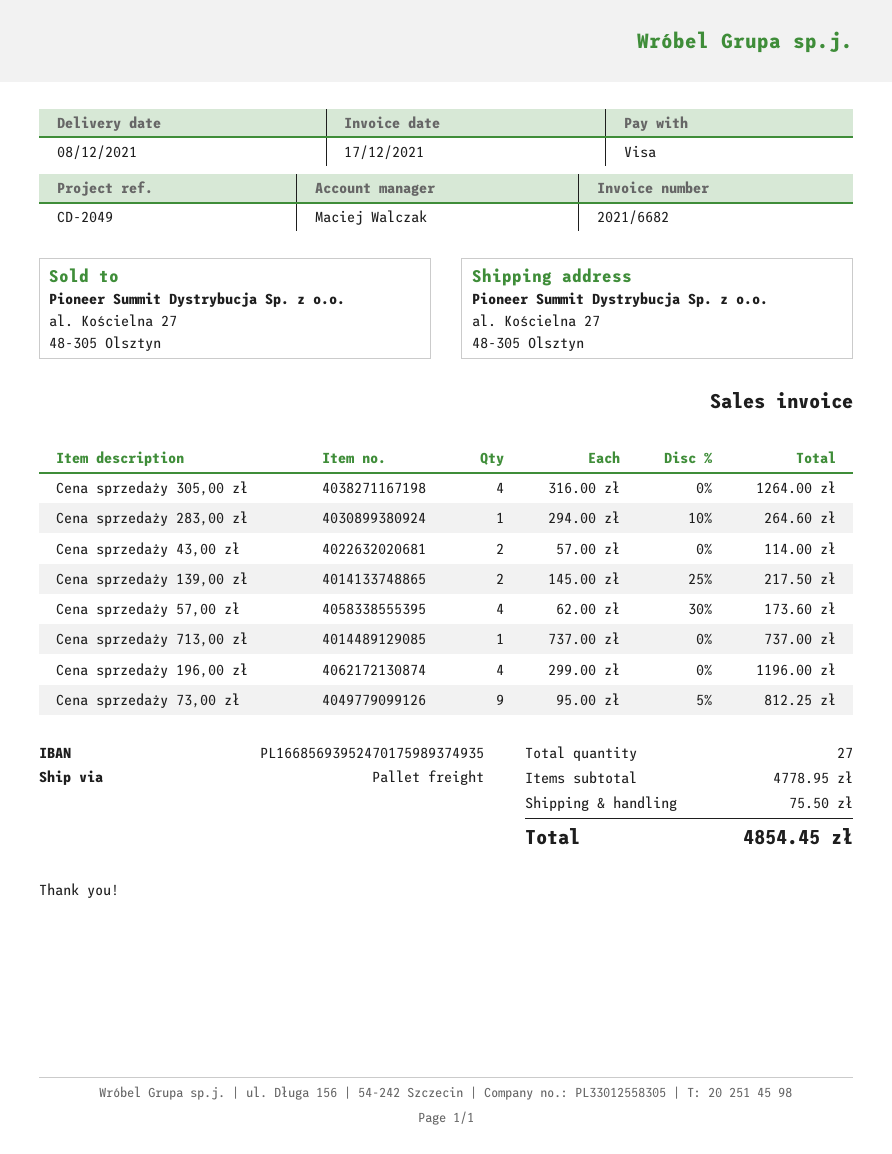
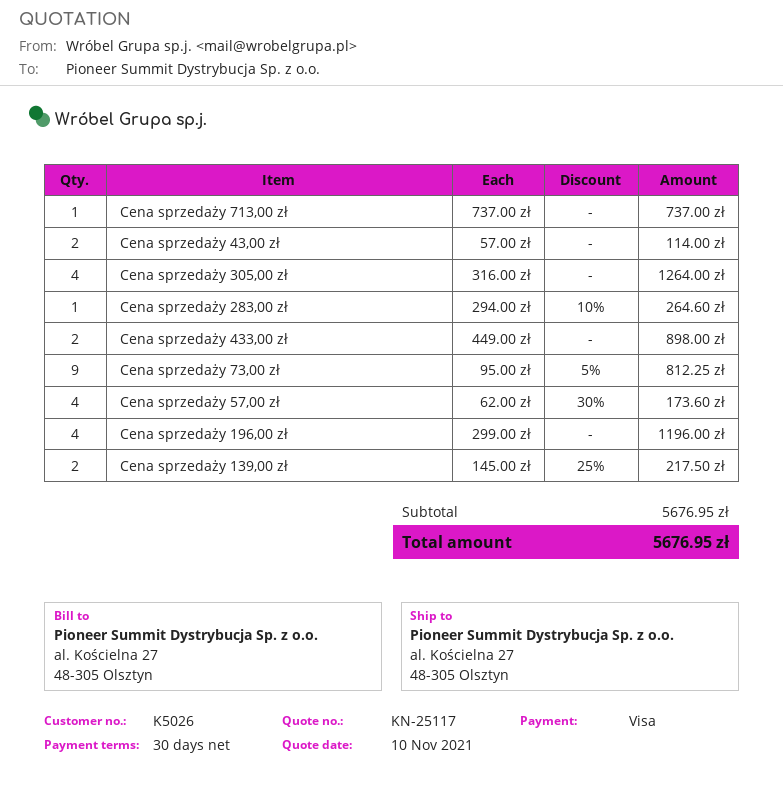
Cena sprzedaży 433,00 zł: none -> 2 x 449.00 = 898.00
subtotal: 4778.95 -> 5676.95
shipping: 75.50 -> none
total: 4854.45 -> 5676.95

